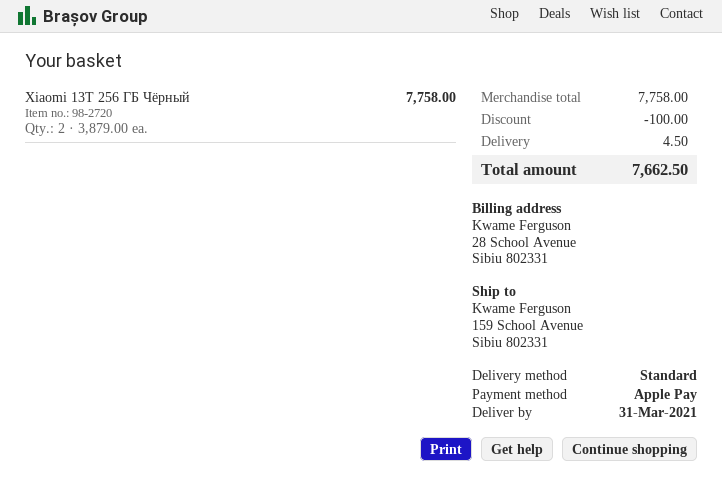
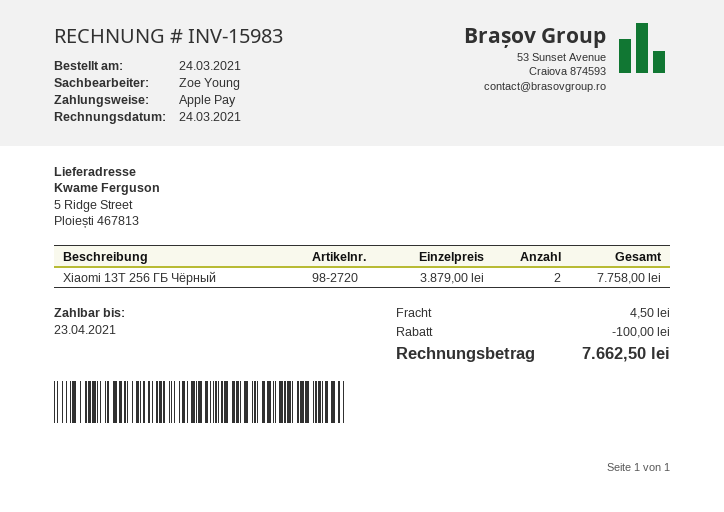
ship to: 159 School Avenue, Sibiu 802331 -> 5 Ridge Street, Ploiești 467813

